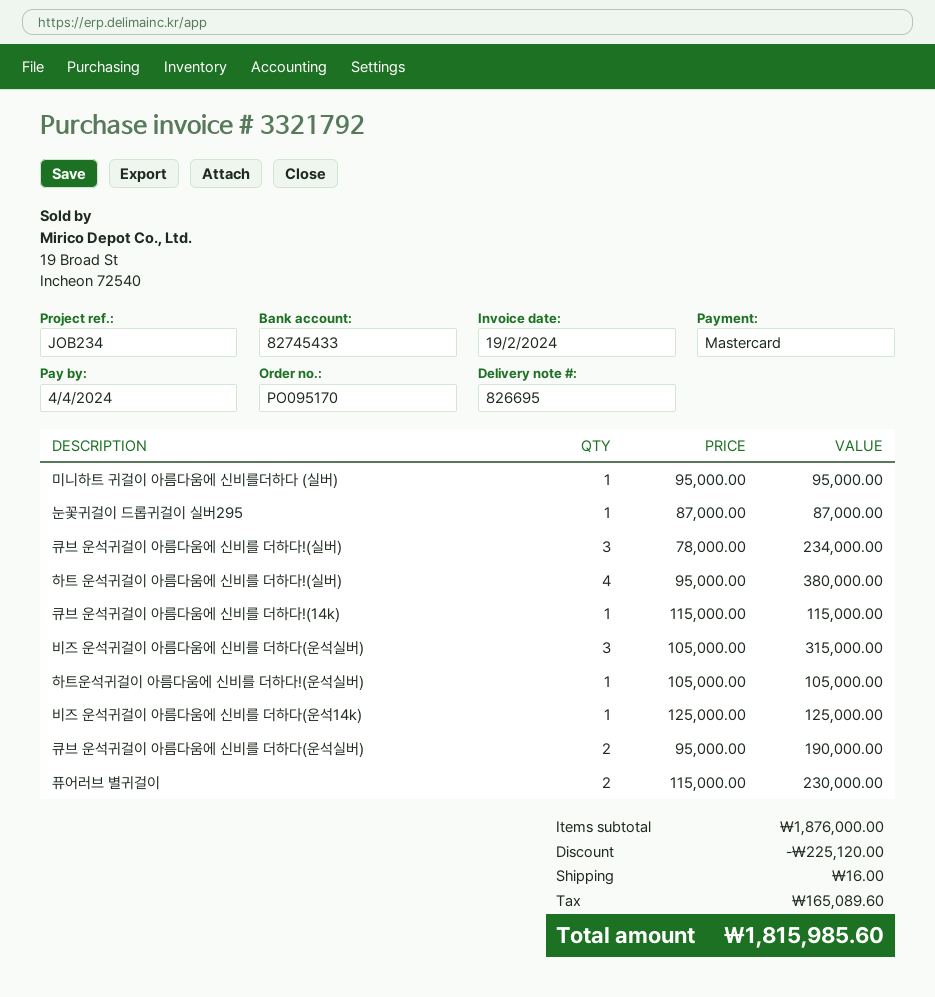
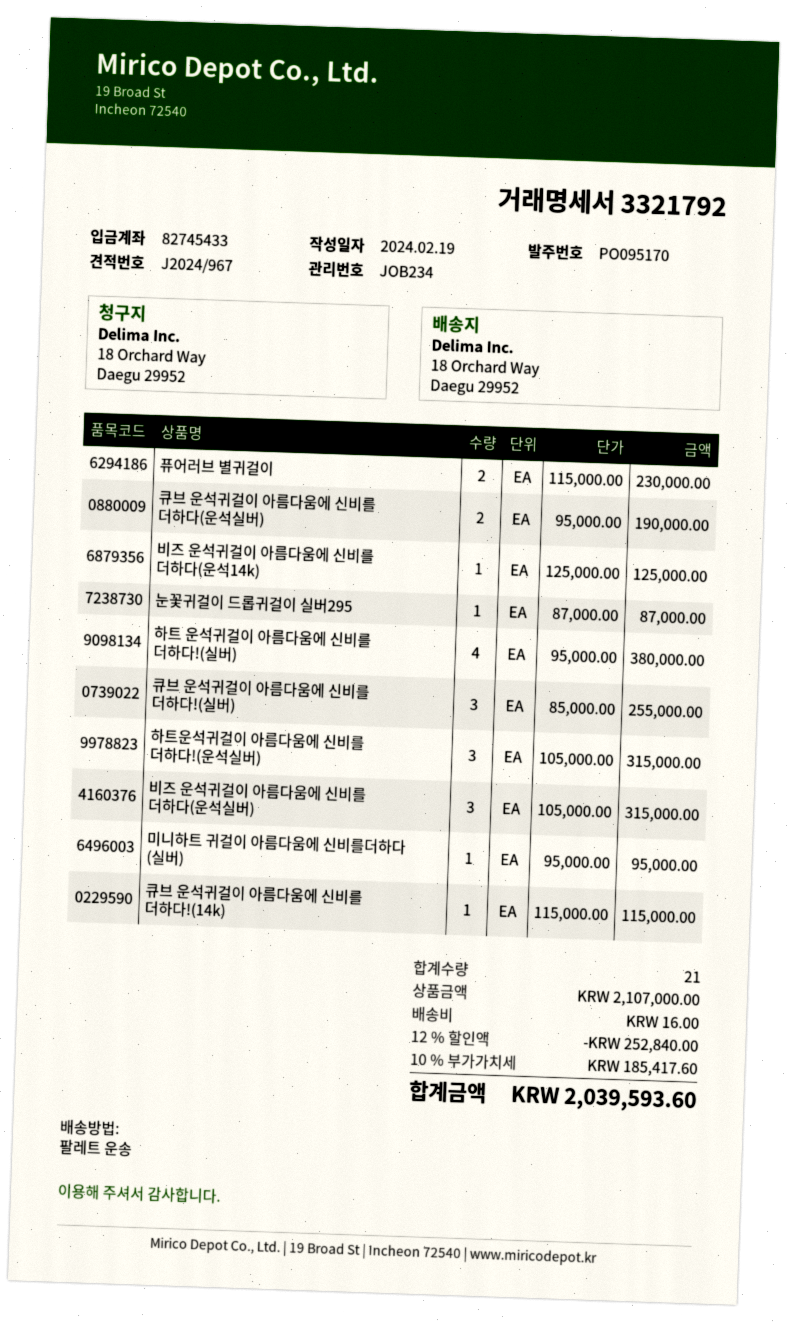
큐브 운석귀걸이 아름다움에 신비를 더하다!(실버): 3 x 78000.00 = 234000.00 -> 3 x 85000.00 = 255000.00
하트운석귀걸이 아름다움에 신비를 더하다!(운석실버): 1 x 105000.00 = 105000.00 -> 3 x 105000.00 = 315000.00
subtotal: 1876000.00 -> 2107000.00
discount: 225120.00 -> 252840.00
tax: 165089.60 -> 185417.60
total: 1815985.60 -> 2039593.60

